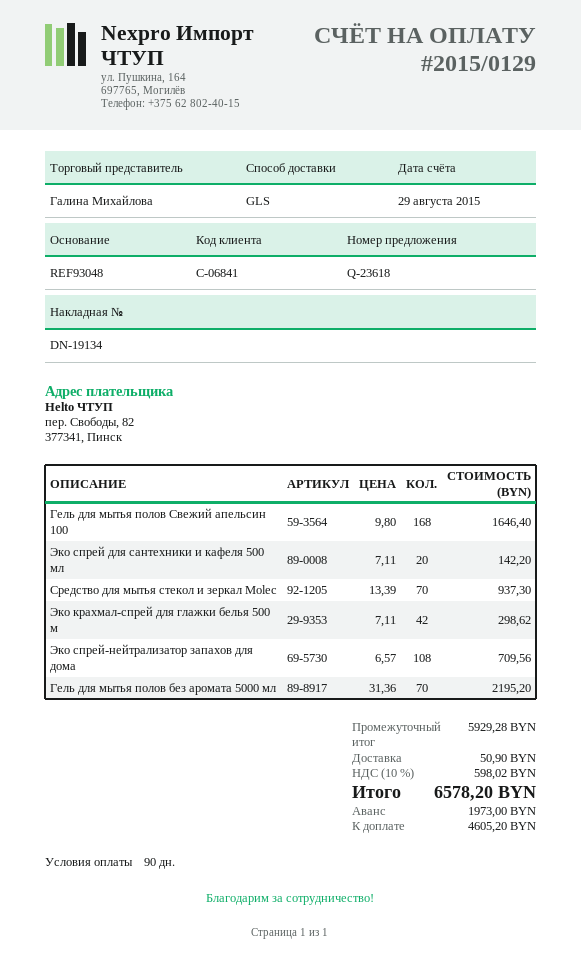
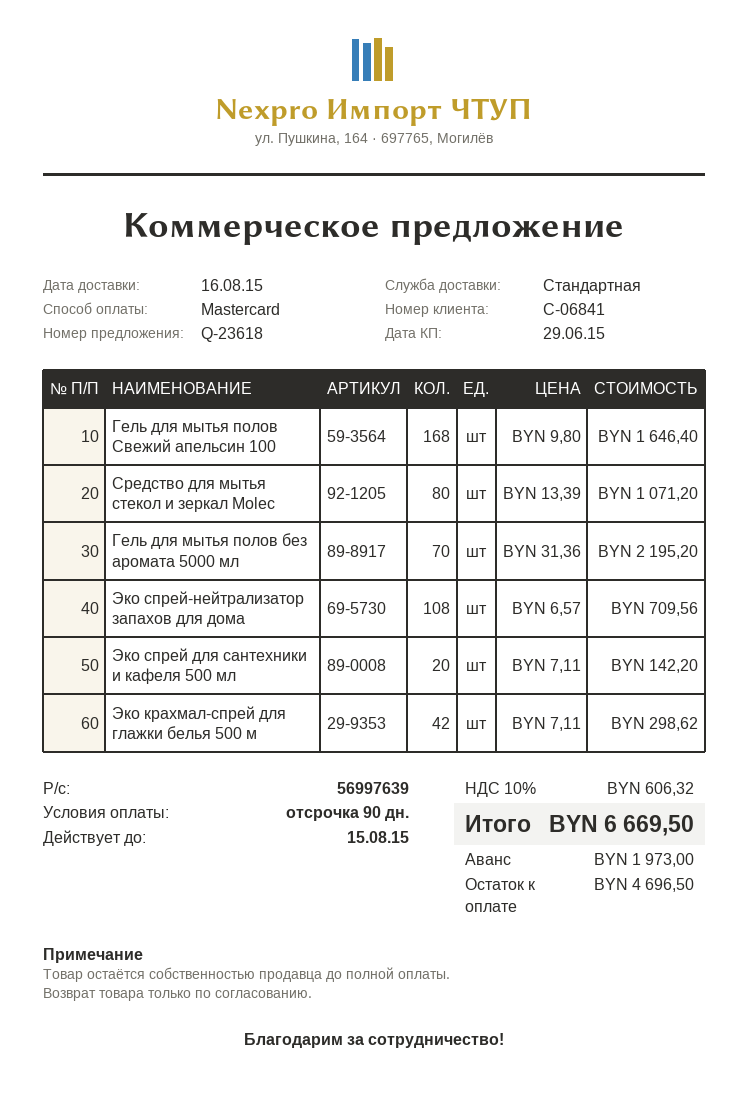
shipping method: GLS -> standard
Средство для мытья стекол и зеркал Molec: 70 x 13.39 = 937.30 -> 80 x 13.39 = 1071.20
shipping: 50.90 -> none
tax: 10% = 598.02 -> 10% = 606.32
total: 6578.20 -> 6669.50
balance: 4605.20 -> 4696.50

